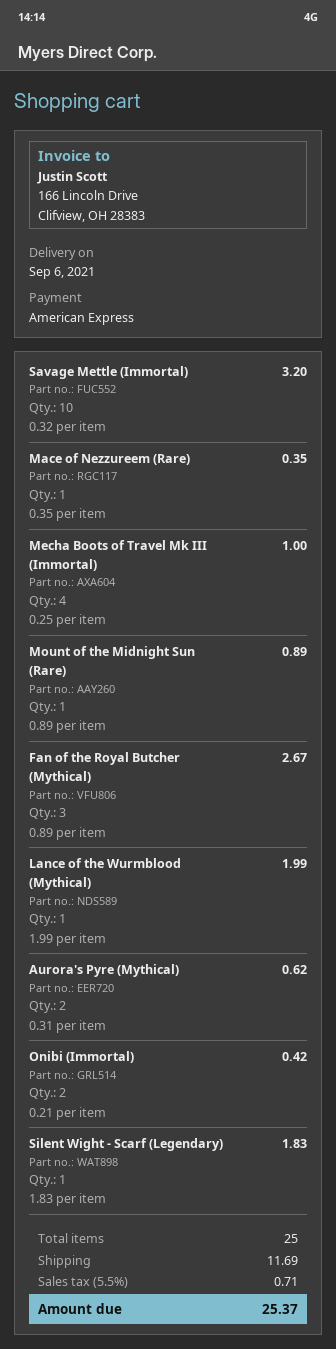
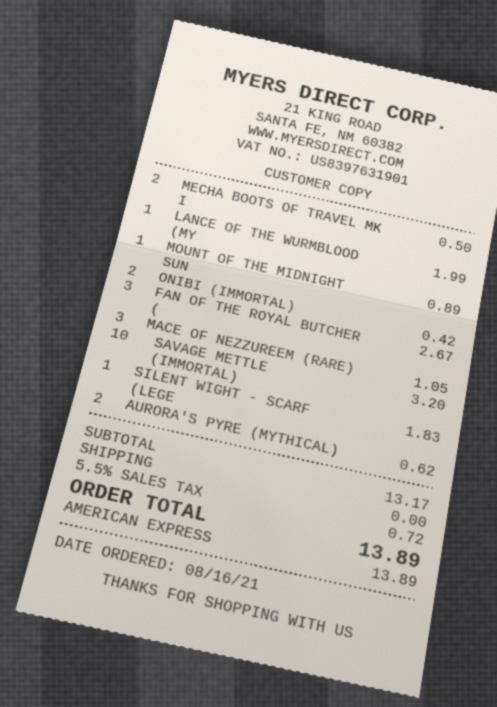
Mace of Nezzureem (Rare): 1 for 0.35 -> 3 for 1.05
Mecha Boots of Travel Mk III (Immortal): 4 for 1.00 -> 2 for 0.50
shipping: 11.69 -> 0.00
tax: 5.5% = 0.71 -> 5.5% = 0.72
total: 25.37 -> 13.89

